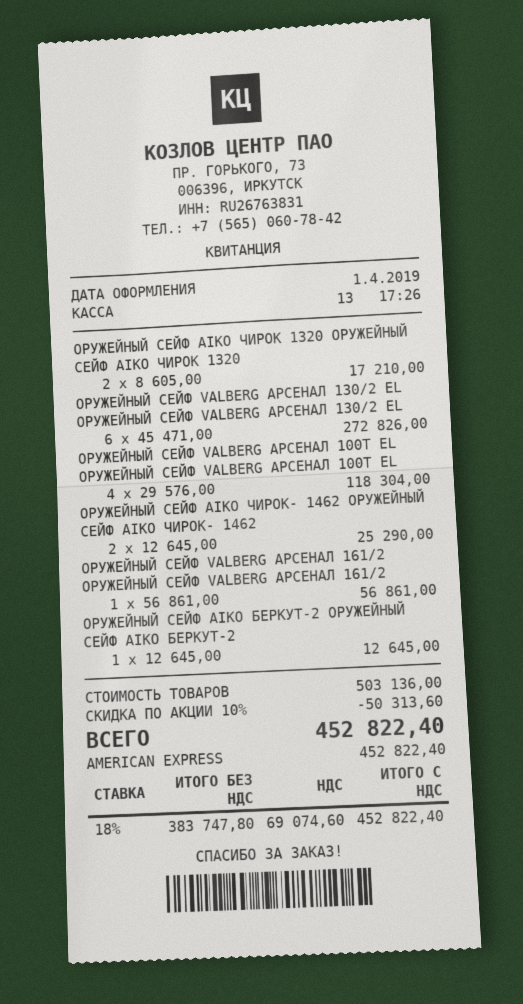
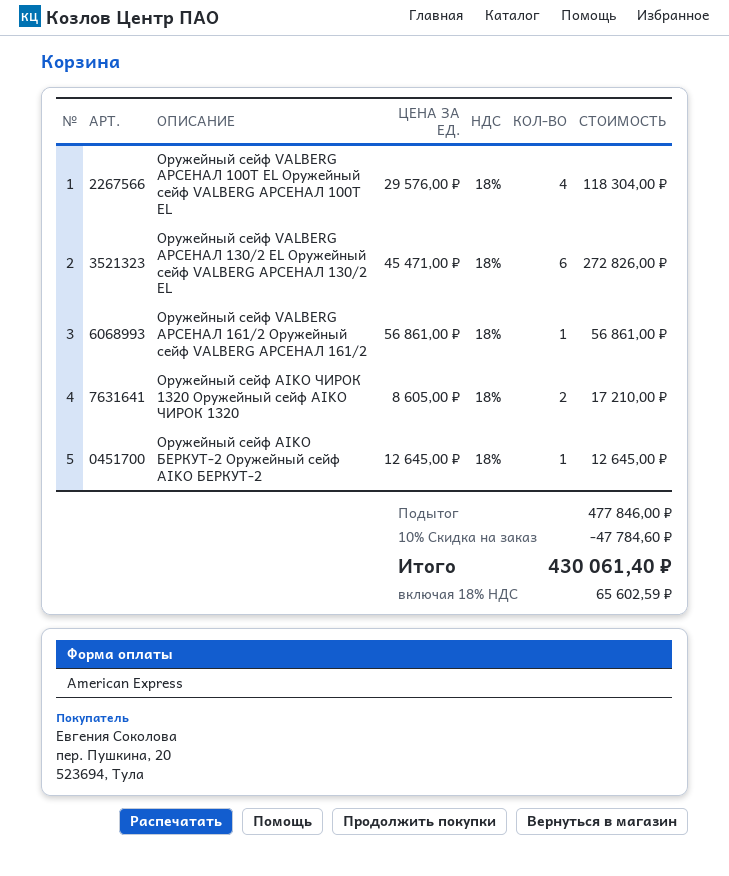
ОРУЖЕЙНЫЙ СЕЙФ AIKO ЧИРОК- 1462 ОРУЖЕЙНЫЙ СЕЙФ AIKO ЧИРОК- 1462: 2 x 12645.00 = 25290.00 -> none
subtotal: 503136.00 -> 477846.00
discount: 10% = 50313.60 -> 10% = 47784.60
tax: 18% = 69074.60 -> 18% = 65602.59
total: 452822.40 -> 430061.40

